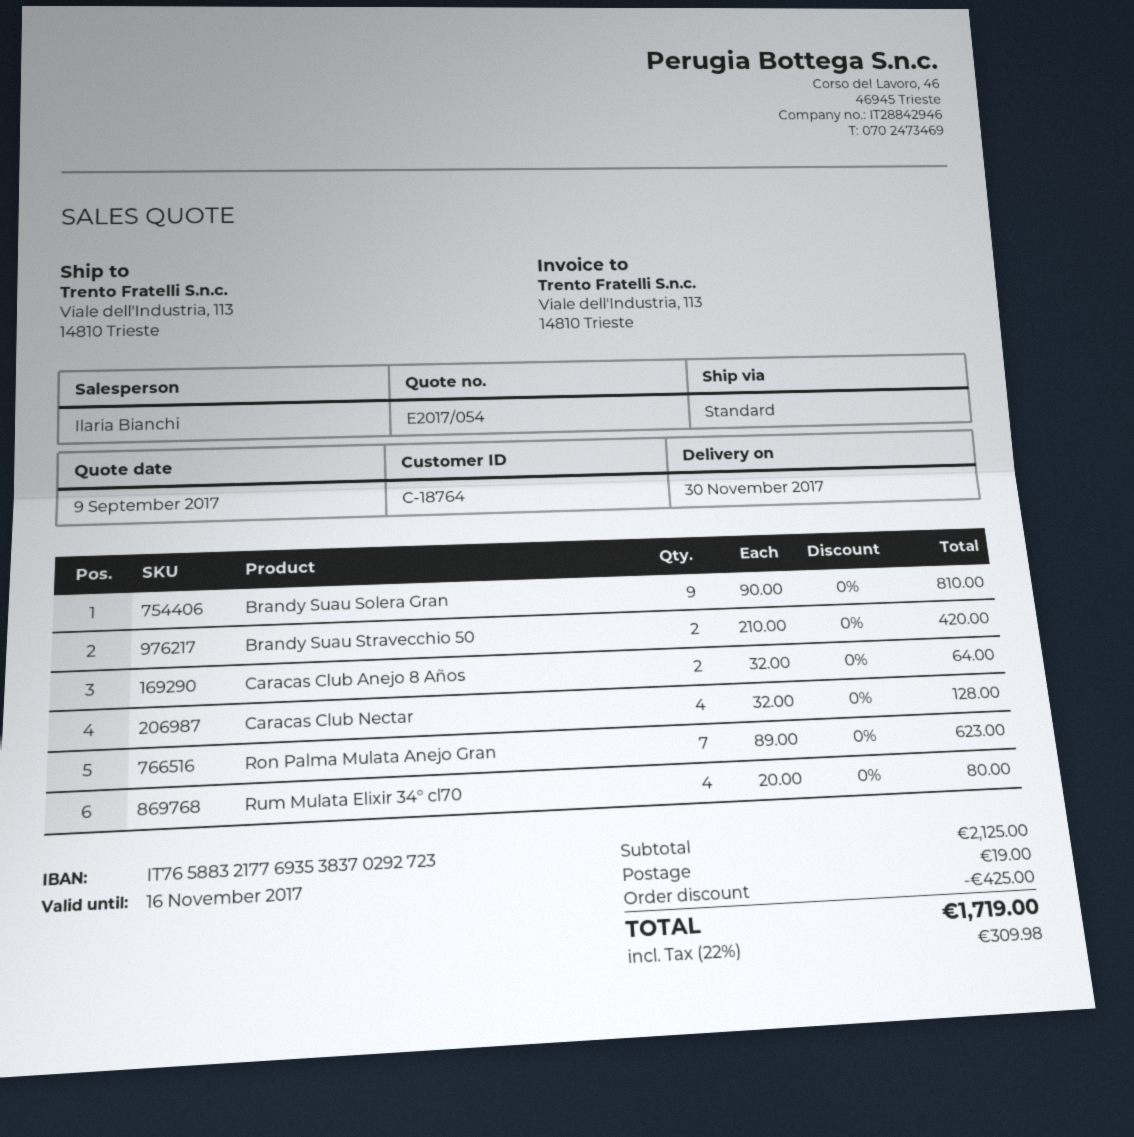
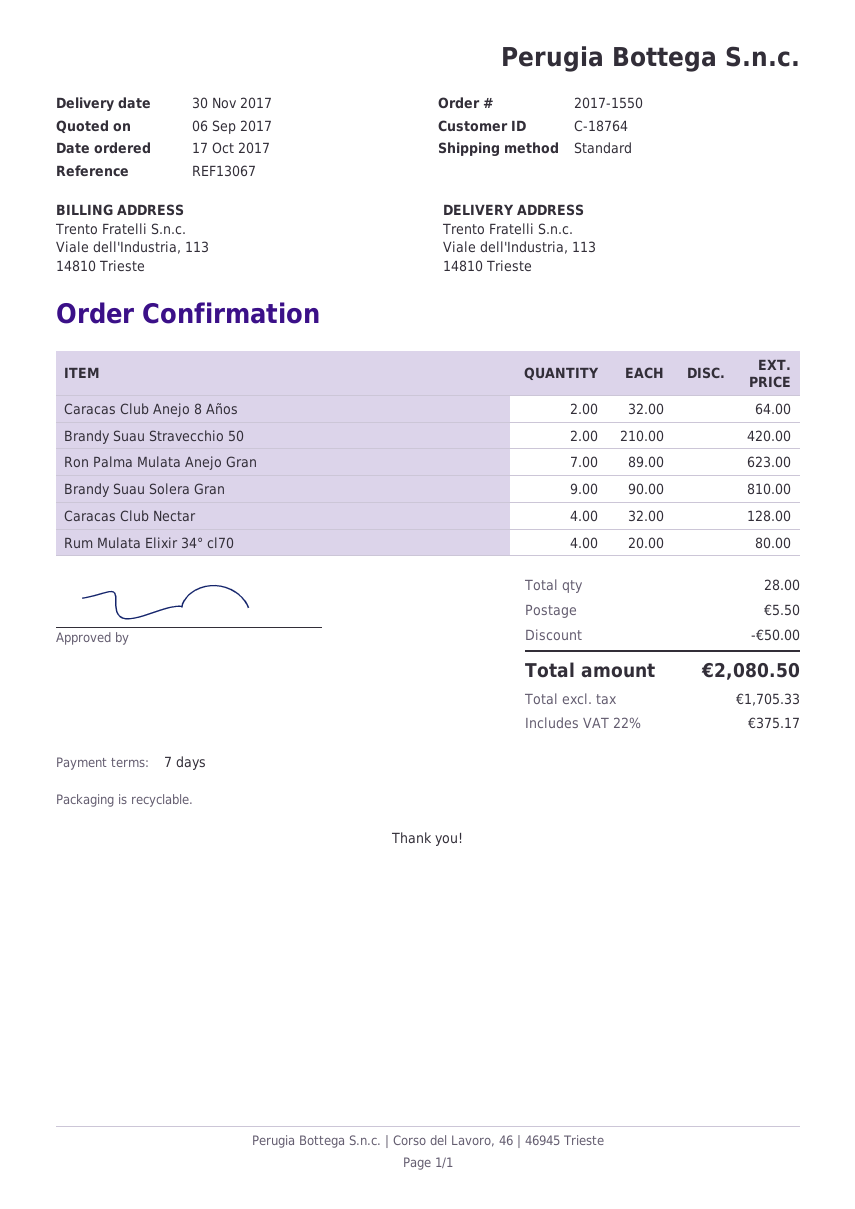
quote date: 2017-09-09 -> 2017-09-06
discount: 425.00 -> 50.00
shipping: 19.00 -> 5.50
tax: 22% = 309.98 -> 22% = 375.17
total: 1719.00 -> 2080.50

